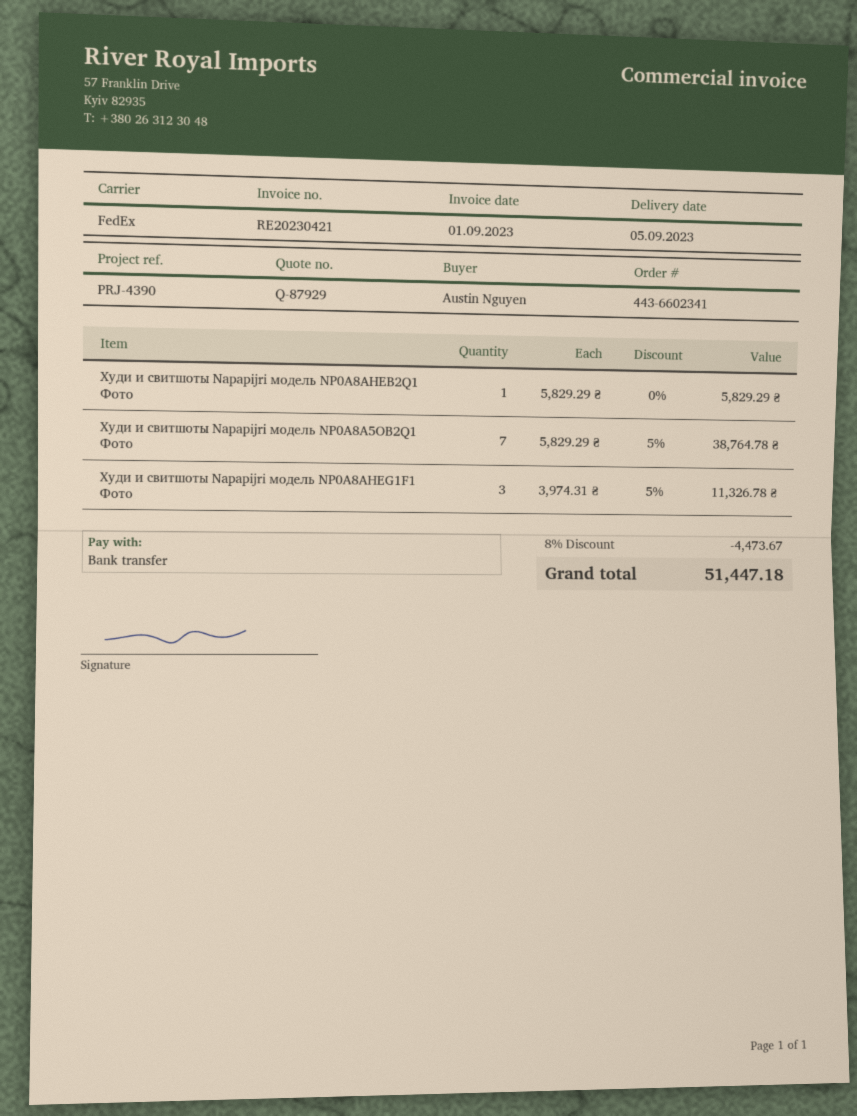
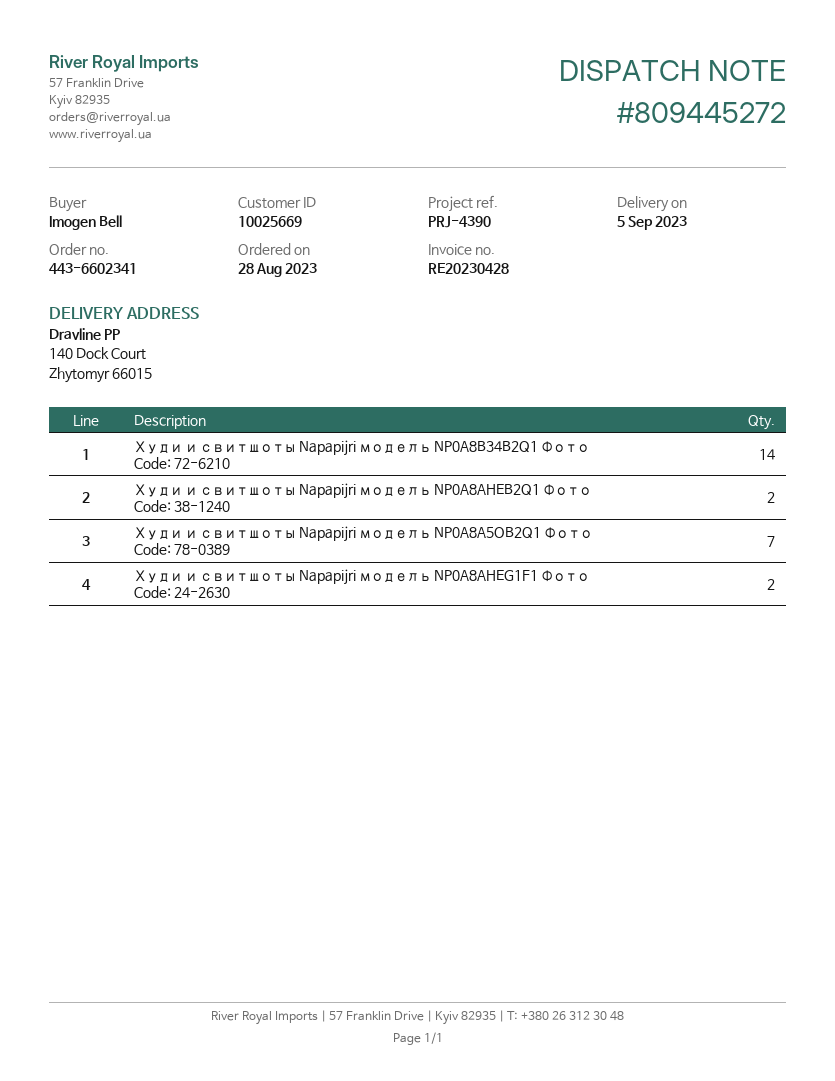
invoice number: RE20230421 -> RE20230428
ordered by: Austin Nguyen -> Imogen Bell
Худи и свитшоты Napapijri модель NP0A8AHEB2Q1 Фото: 1 -> 2
Худи и свитшоты Napapijri модель NP0A8AHEG1F1 Фото: 3 -> 2
Худи и свитшоты Napapijri модель NP0A8B34B2Q1 Фото: none -> 14

